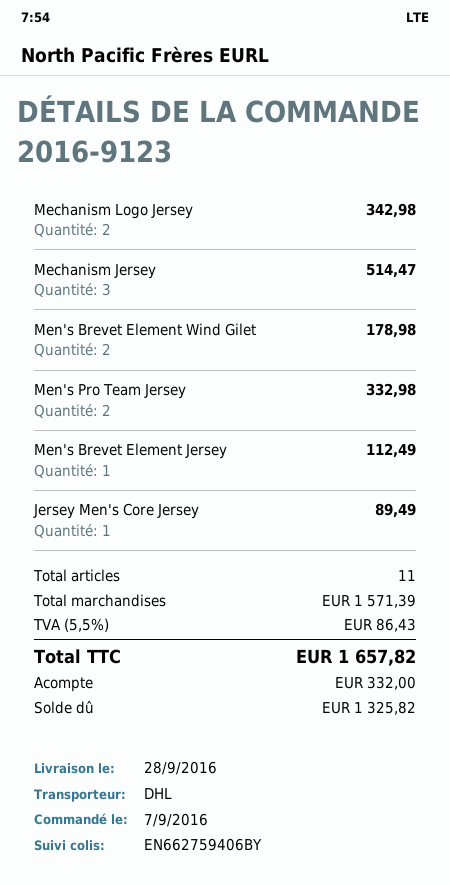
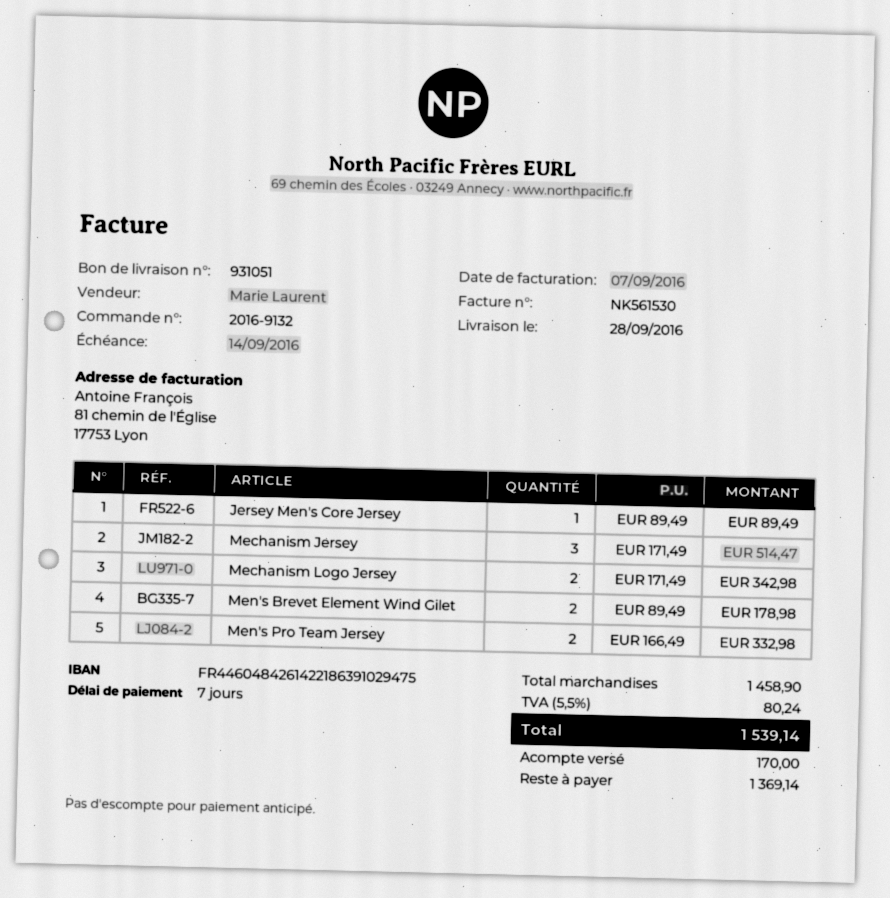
order number: 2016-9123 -> 2016-9132
Men's Brevet Element Jersey: 1 for 112.49 -> none
subtotal: 1571.39 -> 1458.90
tax: 5.5% = 86.43 -> 5.5% = 80.24
total: 1657.82 -> 1539.14
deposit: 332.00 -> 170.00
balance: 1325.82 -> 1369.14

